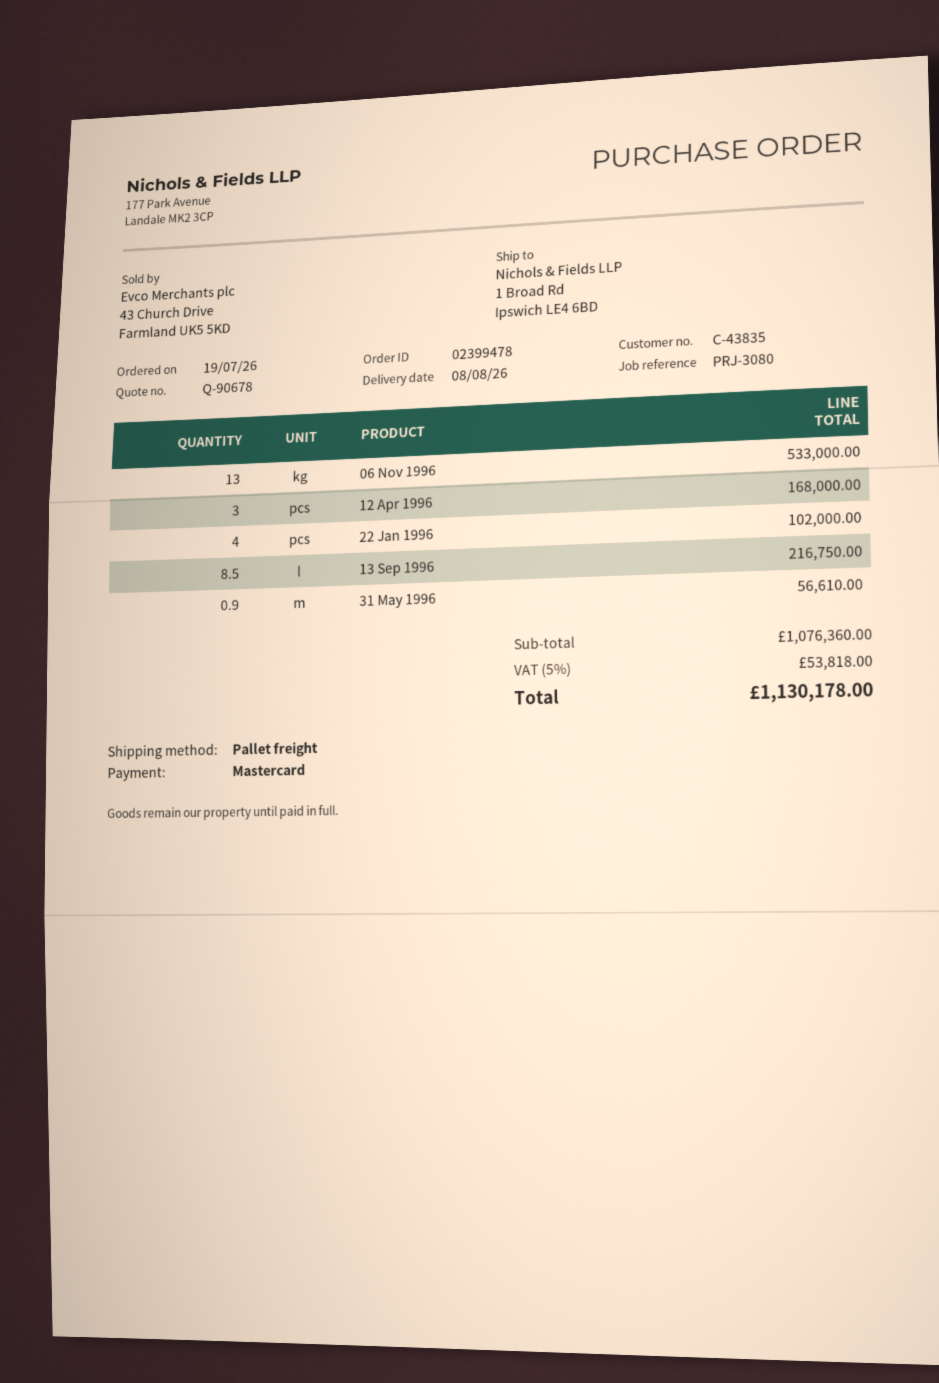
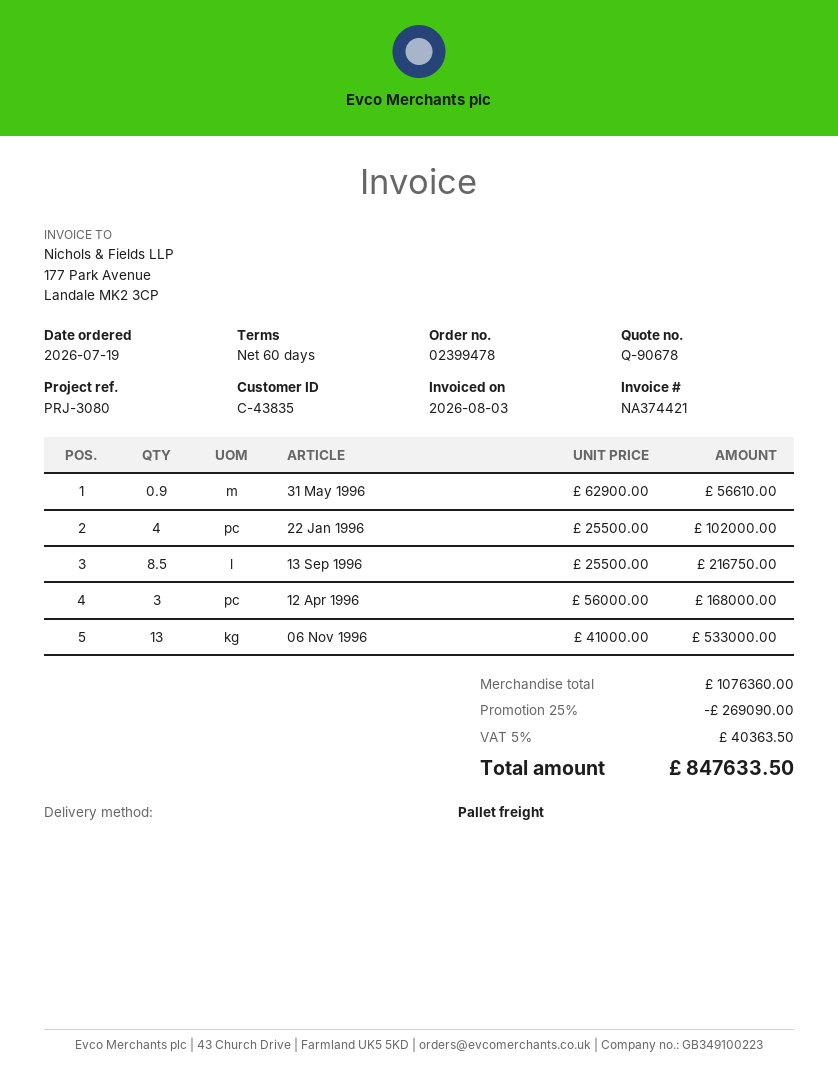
discount: none -> 25% = 269090.00
tax: 5% = 53818.00 -> 5% = 40363.50
total: 1130178.00 -> 847633.50

